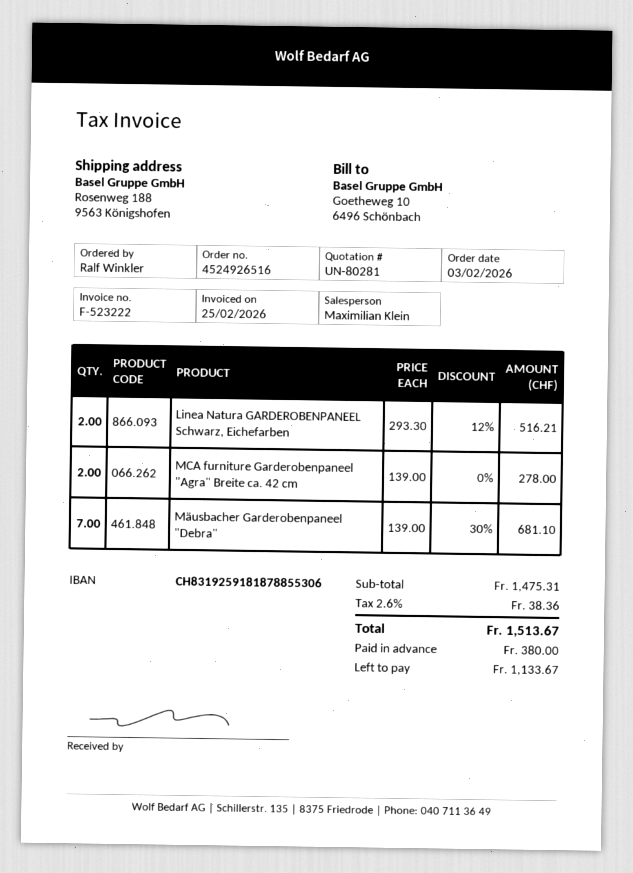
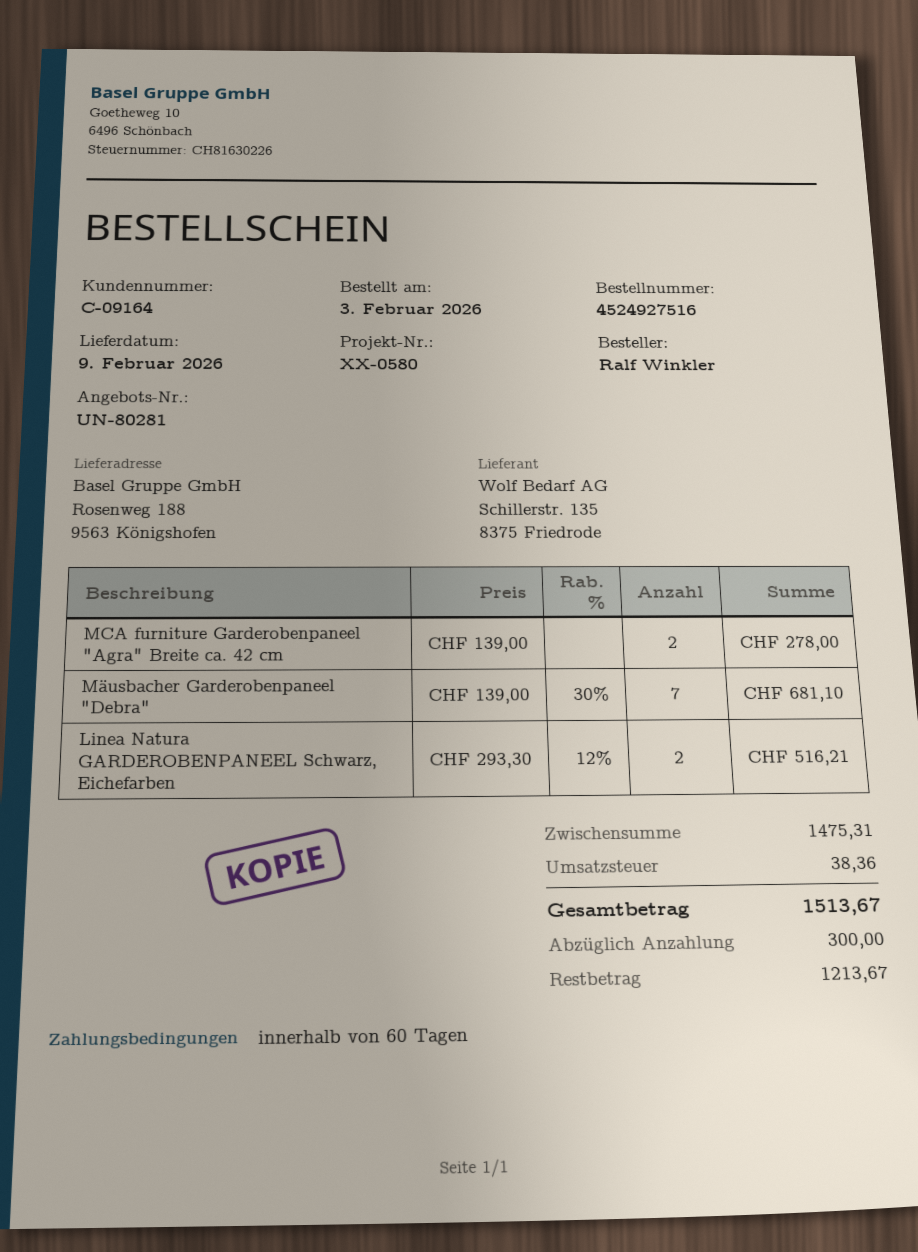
order number: 4524926516 -> 4524927516
deposit: 380.00 -> 300.00
balance: 1133.67 -> 1213.67

